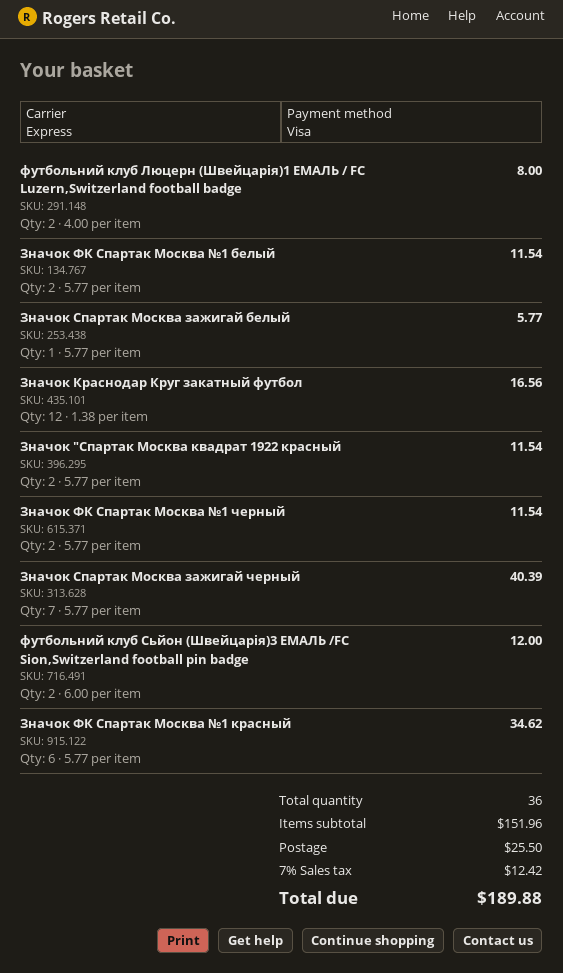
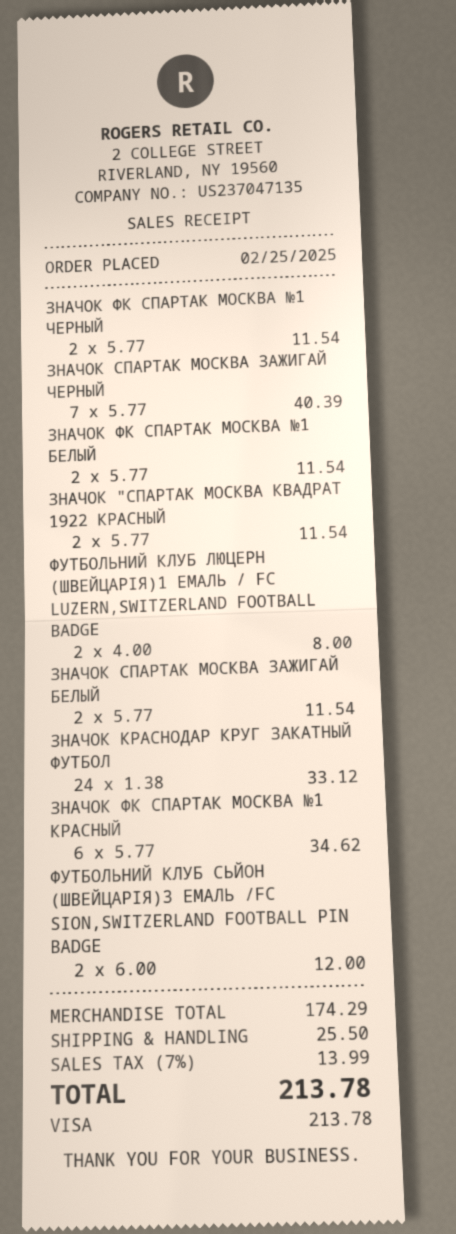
Значок Спартак Москва зажигай белый: 1 x 5.77 = 5.77 -> 2 x 5.77 = 11.54
Значок Краснодар Круг закатный футбол: 12 x 1.38 = 16.56 -> 24 x 1.38 = 33.12
subtotal: 151.96 -> 174.29
tax: 7% = 12.42 -> 7% = 13.99
total: 189.88 -> 213.78

